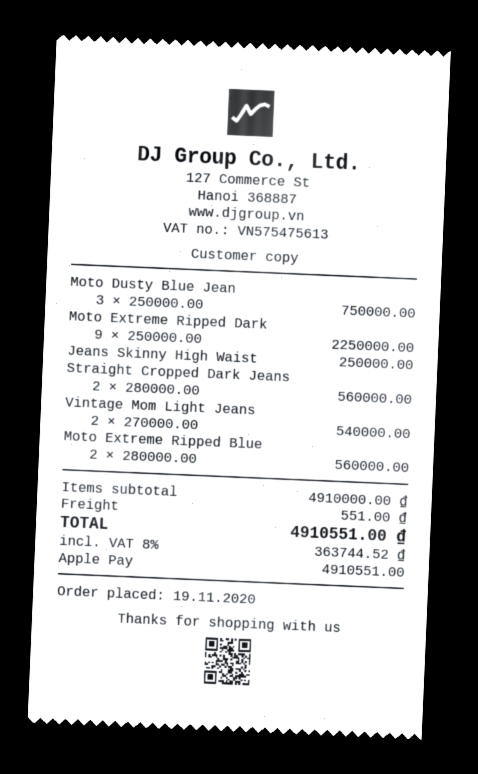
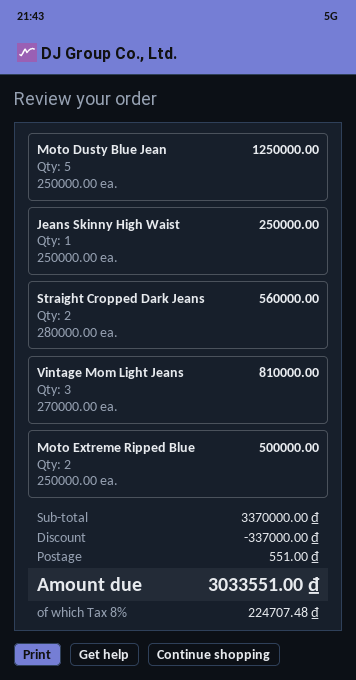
Moto Dusty Blue Jean: 3 x 250000.00 = 750000.00 -> 5 x 250000.00 = 1250000.00
Moto Extreme Ripped Dark: 9 x 250000.00 = 2250000.00 -> none
Vintage Mom Light Jeans: 2 x 270000.00 = 540000.00 -> 3 x 270000.00 = 810000.00
Moto Extreme Ripped Blue: 2 x 280000.00 = 560000.00 -> 2 x 250000.00 = 500000.00
subtotal: 4910000.00 -> 3370000.00
discount: none -> 337000.00
tax: 8% = 363744.52 -> 8% = 224707.48
total: 4910551.00 -> 3033551.00

